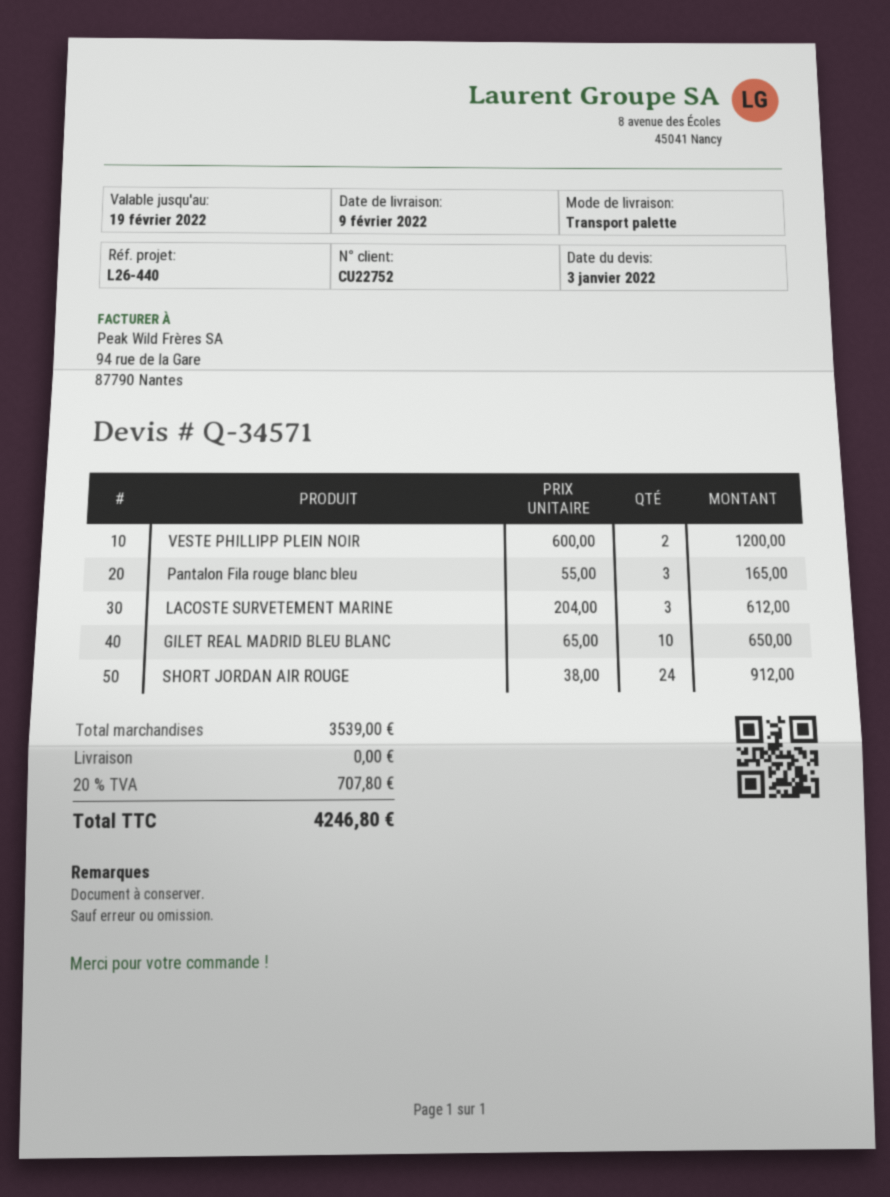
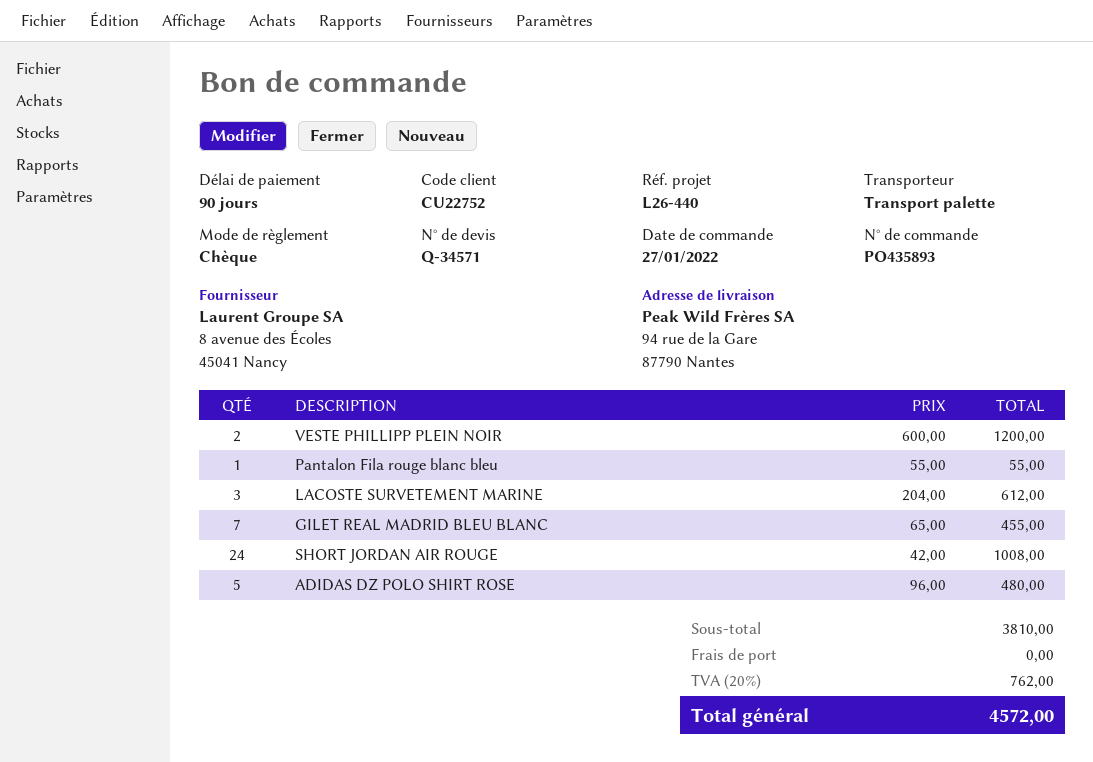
Pantalon Fila rouge blanc bleu: 3 x 55.00 = 165.00 -> 1 x 55.00 = 55.00
GILET REAL MADRID BLEU BLANC: 10 x 65.00 = 650.00 -> 7 x 65.00 = 455.00
SHORT JORDAN AIR ROUGE: 24 x 38.00 = 912.00 -> 24 x 42.00 = 1008.00
ADIDAS DZ POLO SHIRT ROSE: none -> 5 x 96.00 = 480.00
subtotal: 3539.00 -> 3810.00
tax: 20% = 707.80 -> 20% = 762.00
total: 4246.80 -> 4572.00

